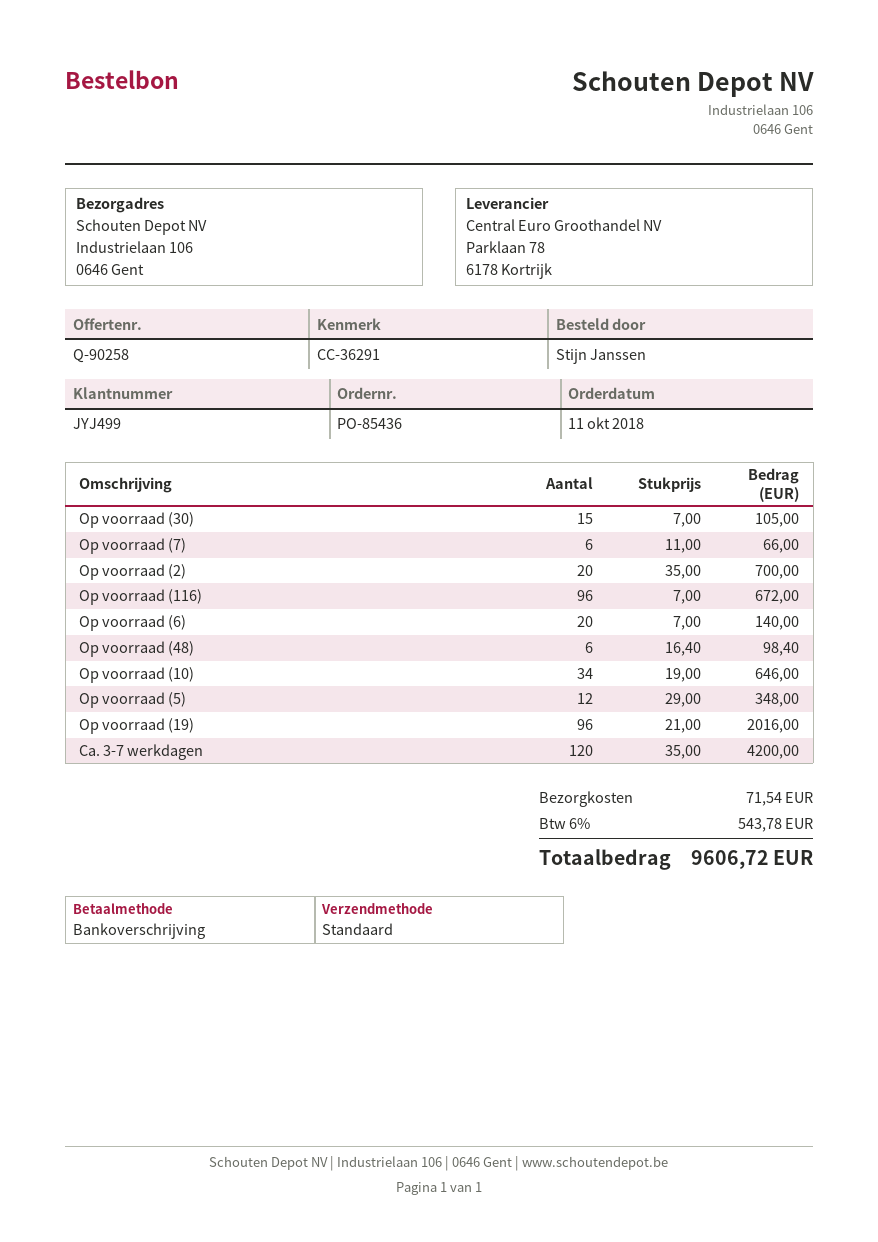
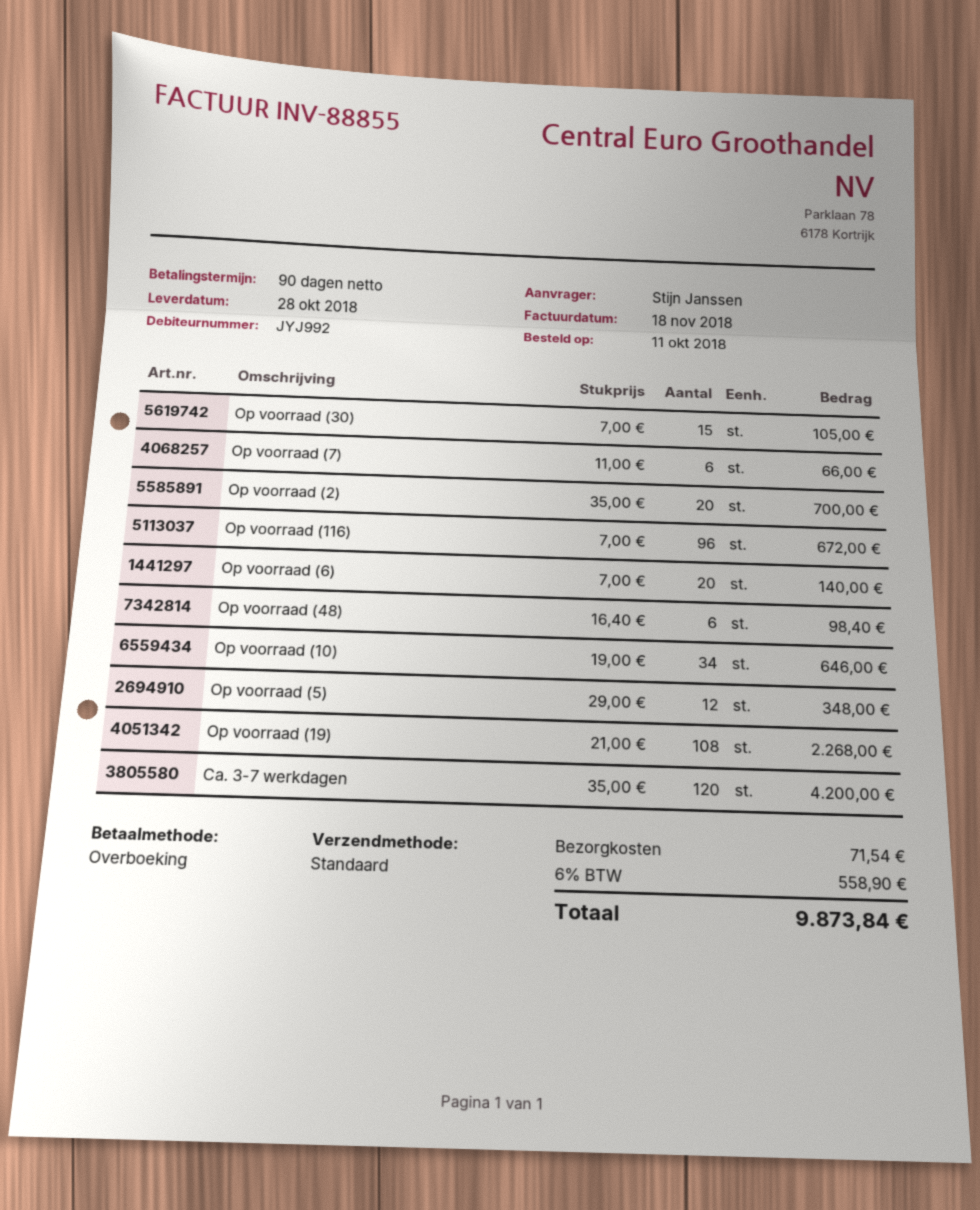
customer number: JYJ499 -> JYJ992
Op voorraad (19): 96 x 21.00 = 2016.00 -> 108 x 21.00 = 2268.00
tax: 6% = 543.78 -> 6% = 558.90
total: 9606.72 -> 9873.84

